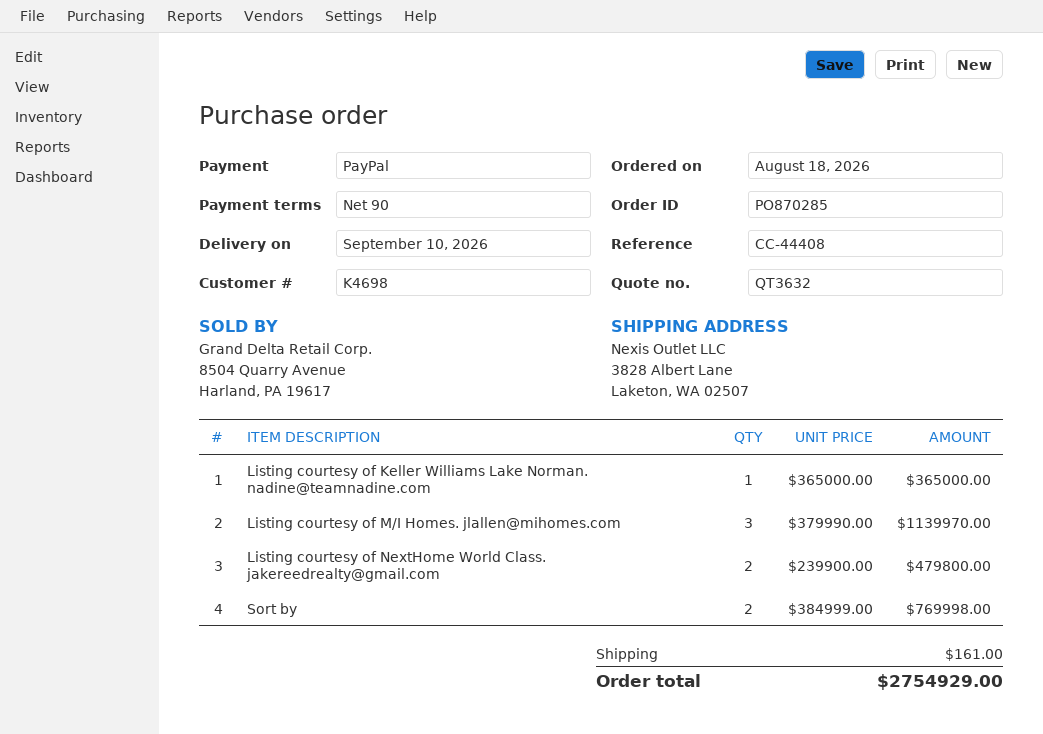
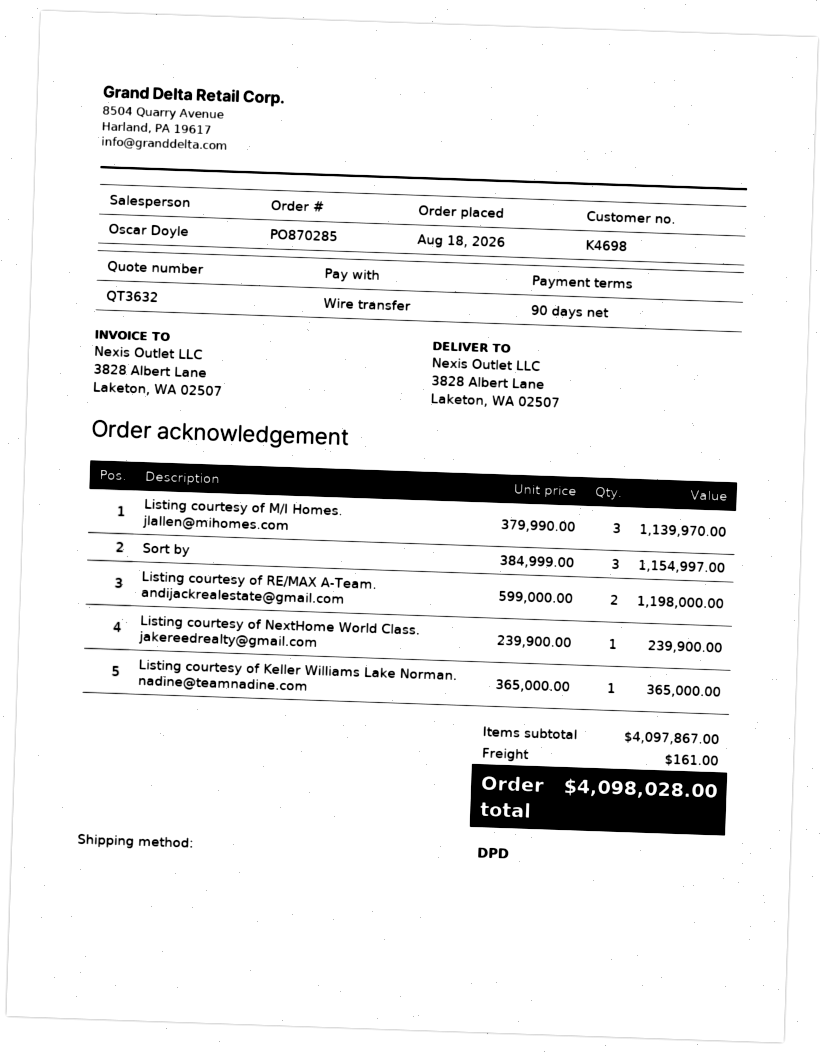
payment method: PayPal -> bank transfer
Listing courtesy of NextHome World Class. jakereedrealty@gmail.com: 2 x 239900.00 = 479800.00 -> 1 x 239900.00 = 239900.00
Sort by: 2 x 384999.00 = 769998.00 -> 3 x 384999.00 = 1154997.00
Listing courtesy of RE/MAX A-Team. andijackrealestate@gmail.com: none -> 2 x 599000.00 = 1198000.00
total: 2754929.00 -> 4098028.00

